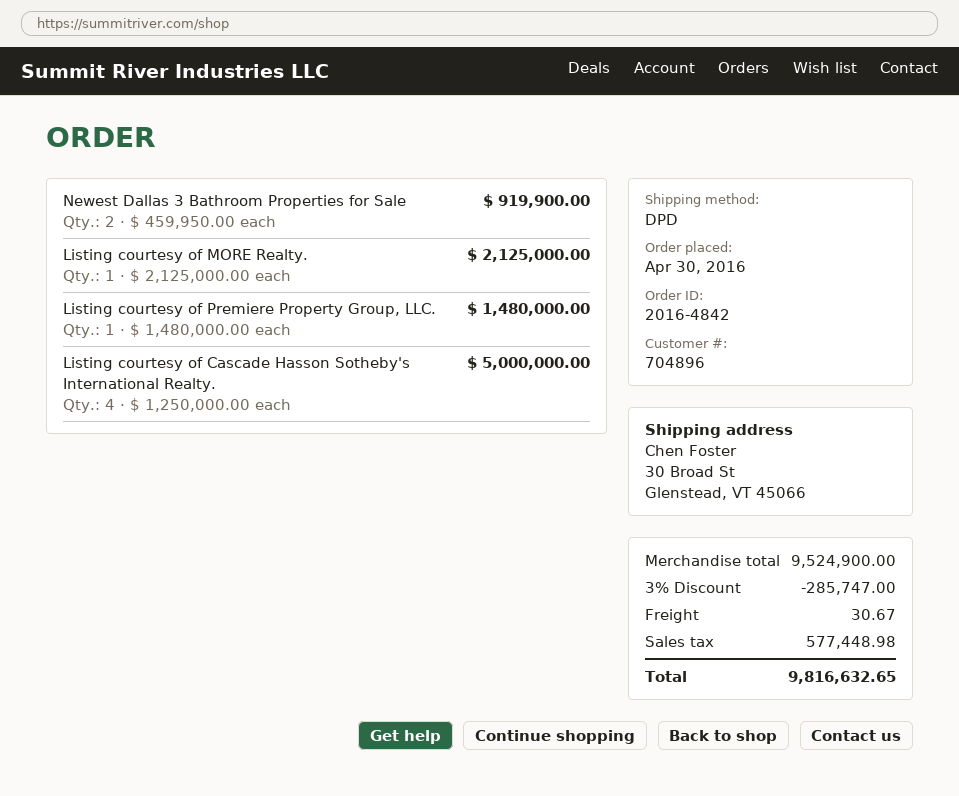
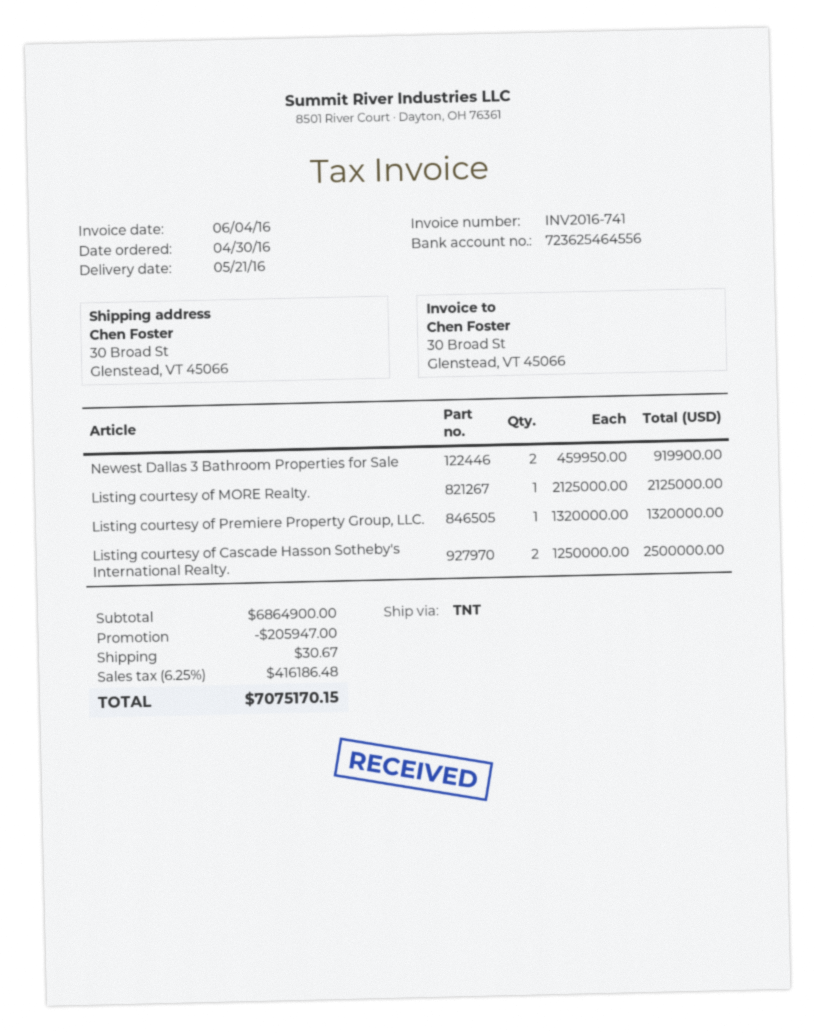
shipping method: DPD -> TNT
Listing courtesy of Premiere Property Group, LLC.: 1 x 1480000.00 = 1480000.00 -> 1 x 1320000.00 = 1320000.00
Listing courtesy of Cascade Hasson Sotheby's International Realty.: 4 x 1250000.00 = 5000000.00 -> 2 x 1250000.00 = 2500000.00
subtotal: 9524900.00 -> 6864900.00
discount: 285747.00 -> 205947.00
tax: 577448.98 -> 416186.48
total: 9816632.65 -> 7075170.15

